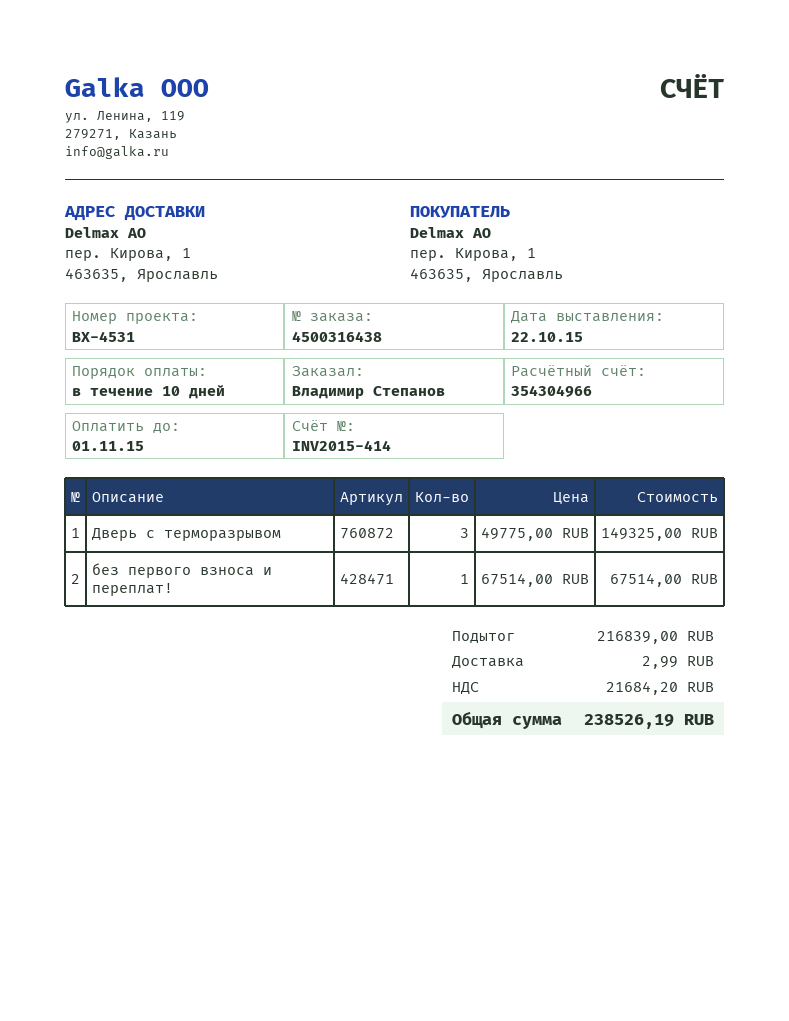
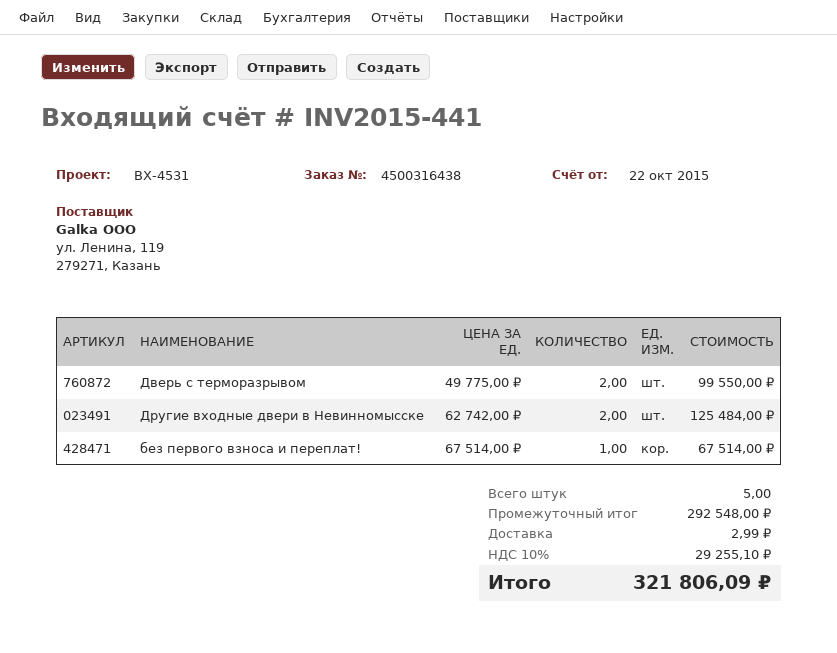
invoice number: INV2015-414 -> INV2015-441
Дверь с терморазрывом: 3 x 49775.00 = 149325.00 -> 2 x 49775.00 = 99550.00
Другие входные двери в Невинномысске: none -> 2 x 62742.00 = 125484.00
subtotal: 216839.00 -> 292548.00
tax: 21684.20 -> 29255.10
total: 238526.19 -> 321806.09

